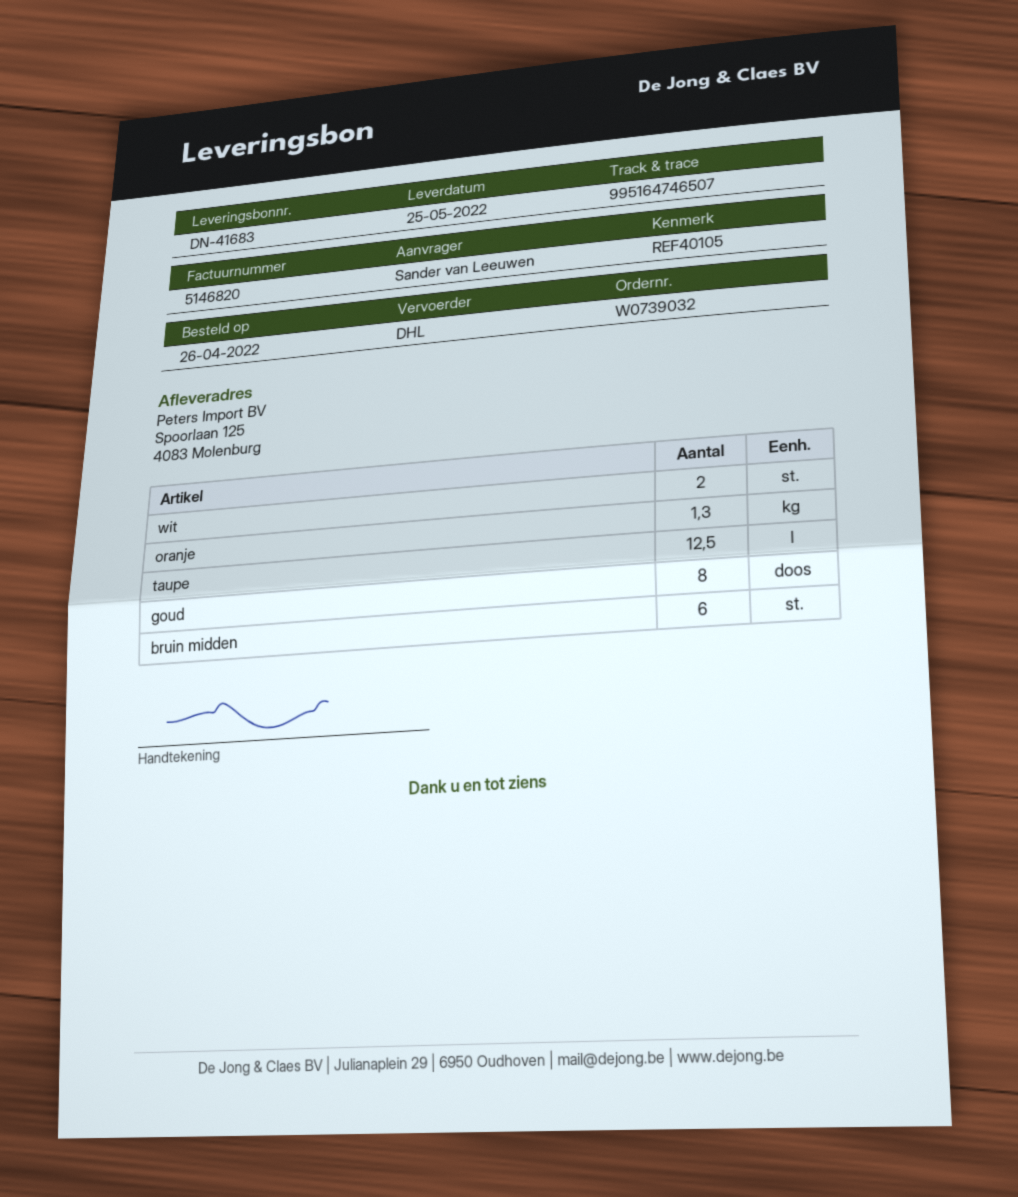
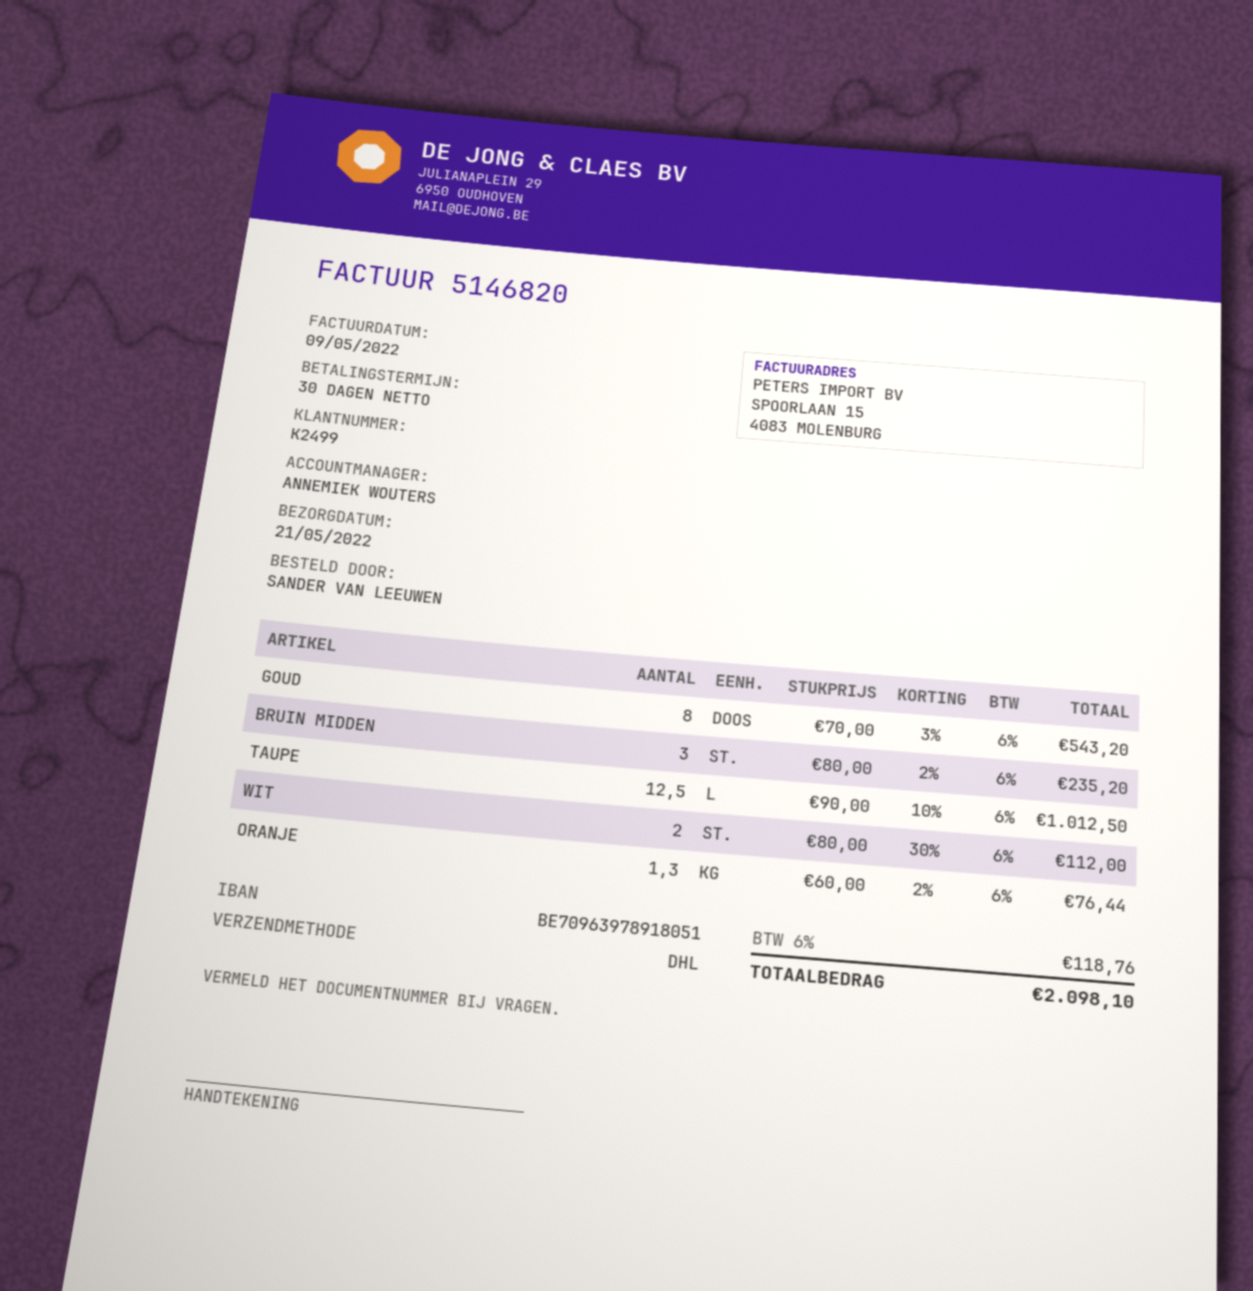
delivery date: 2022-05-25 -> 2022-05-21
bruin midden: 6 -> 3

